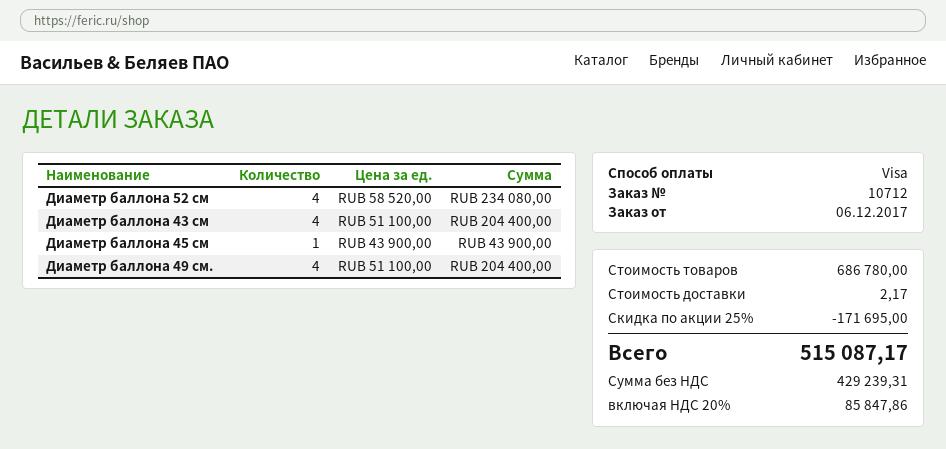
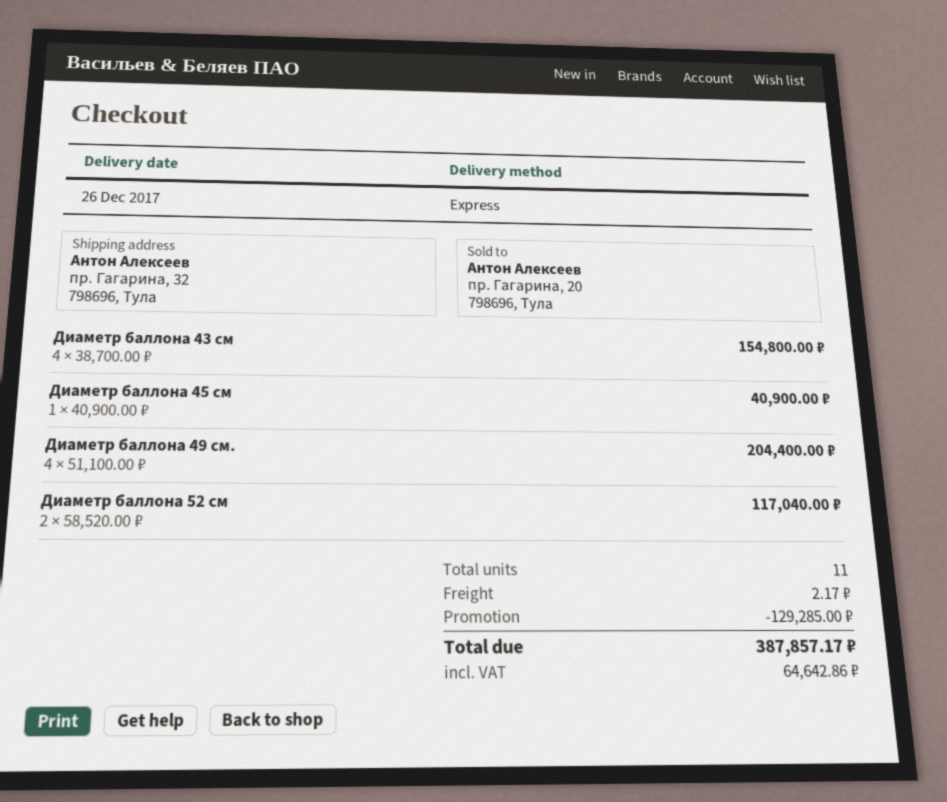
Диаметр баллона 52 см: 4 x 58520.00 = 234080.00 -> 2 x 58520.00 = 117040.00
Диаметр баллона 43 см: 4 x 51100.00 = 204400.00 -> 4 x 38700.00 = 154800.00
Диаметр баллона 45 см: 1 x 43900.00 = 43900.00 -> 1 x 40900.00 = 40900.00
discount: 171695.00 -> 129285.00
tax: 85847.86 -> 64642.86
total: 515087.17 -> 387857.17

